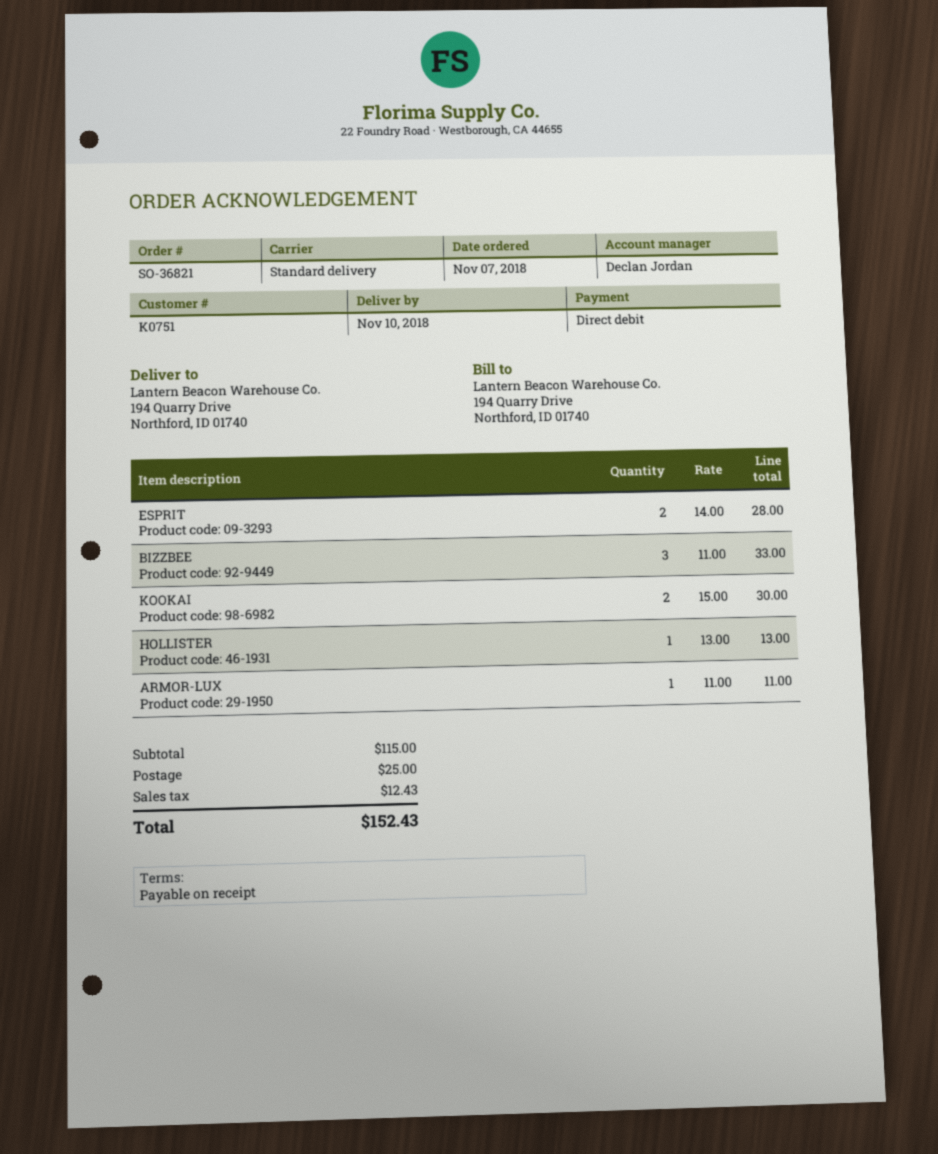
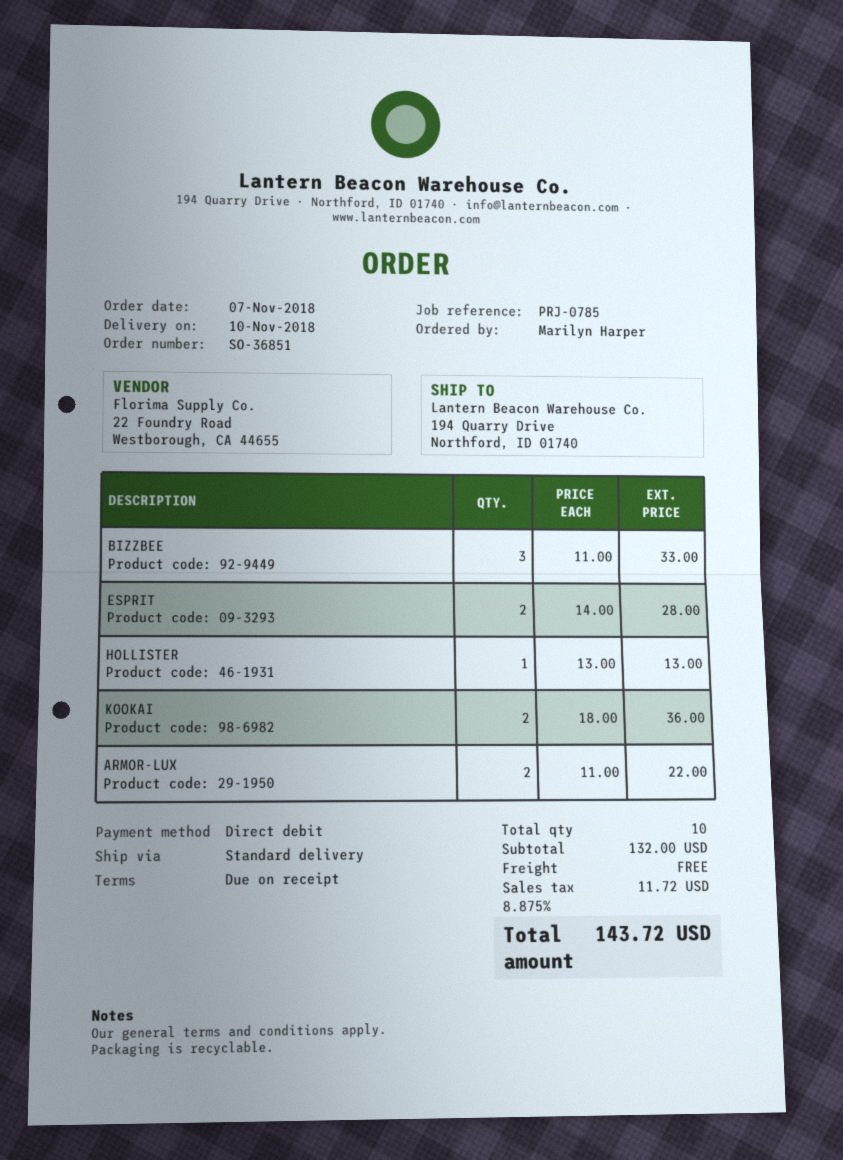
order number: SO-36821 -> SO-36851
KOOKAI: 2 x 15.00 = 30.00 -> 2 x 18.00 = 36.00
ARMOR-LUX: 1 x 11.00 = 11.00 -> 2 x 11.00 = 22.00
subtotal: 115.00 -> 132.00
shipping: 25.00 -> 0.00
tax: 12.43 -> 11.72
total: 152.43 -> 143.72

